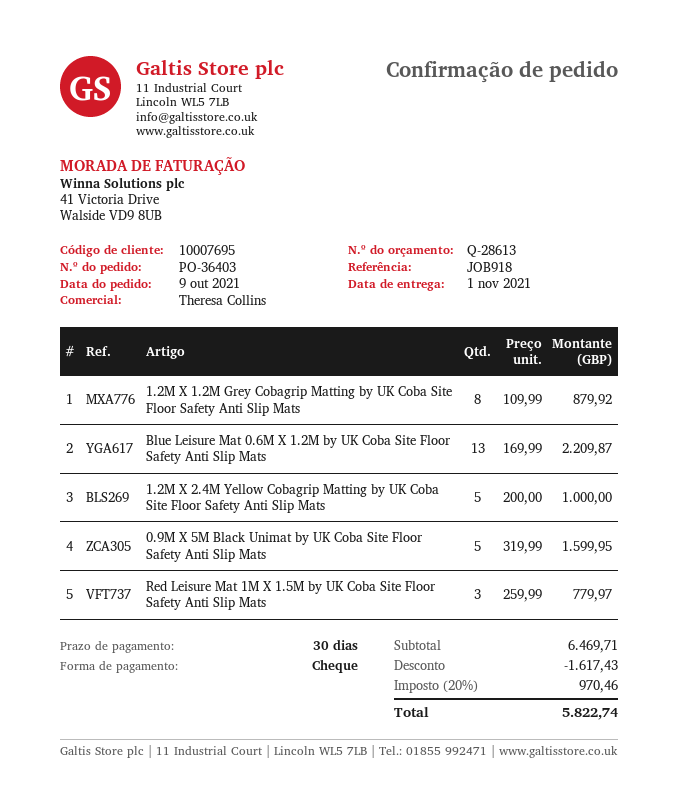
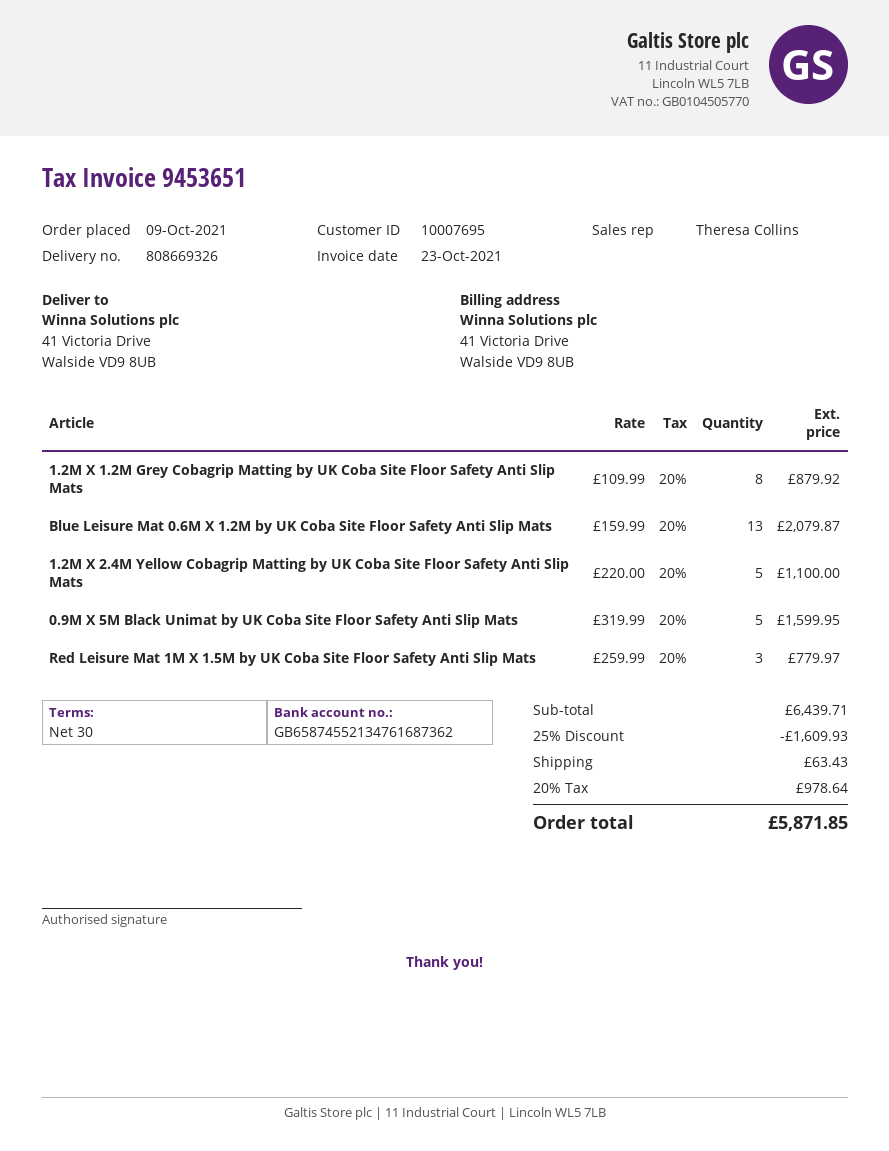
Blue Leisure Mat 0.6M X 1.2M by UK Coba Site Floor Safety Anti Slip Mats: 13 x 169.99 = 2209.87 -> 13 x 159.99 = 2079.87
1.2M X 2.4M Yellow Cobagrip Matting by UK Coba Site Floor Safety Anti Slip Mats: 5 x 200.00 = 1000.00 -> 5 x 220.00 = 1100.00
subtotal: 6469.71 -> 6439.71
discount: 1617.43 -> 1609.93
shipping: none -> 63.43
tax: 20% = 970.46 -> 20% = 978.64
total: 5822.74 -> 5871.85

